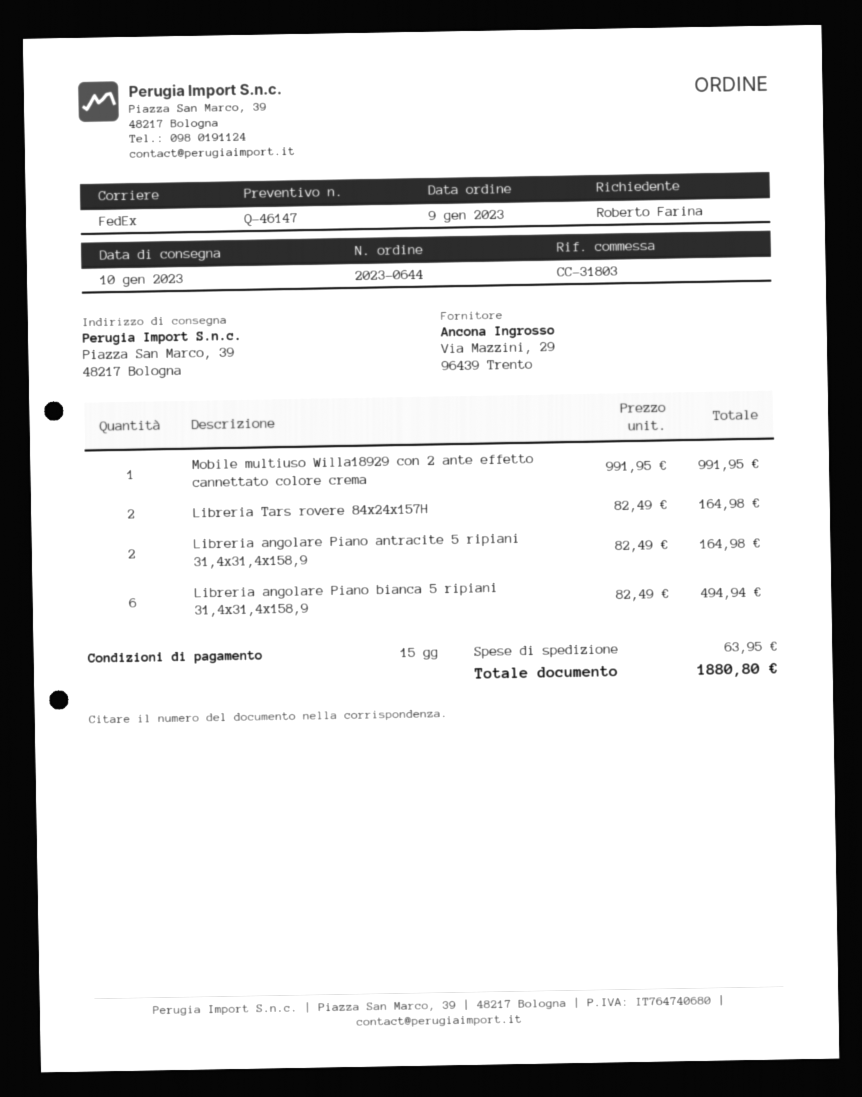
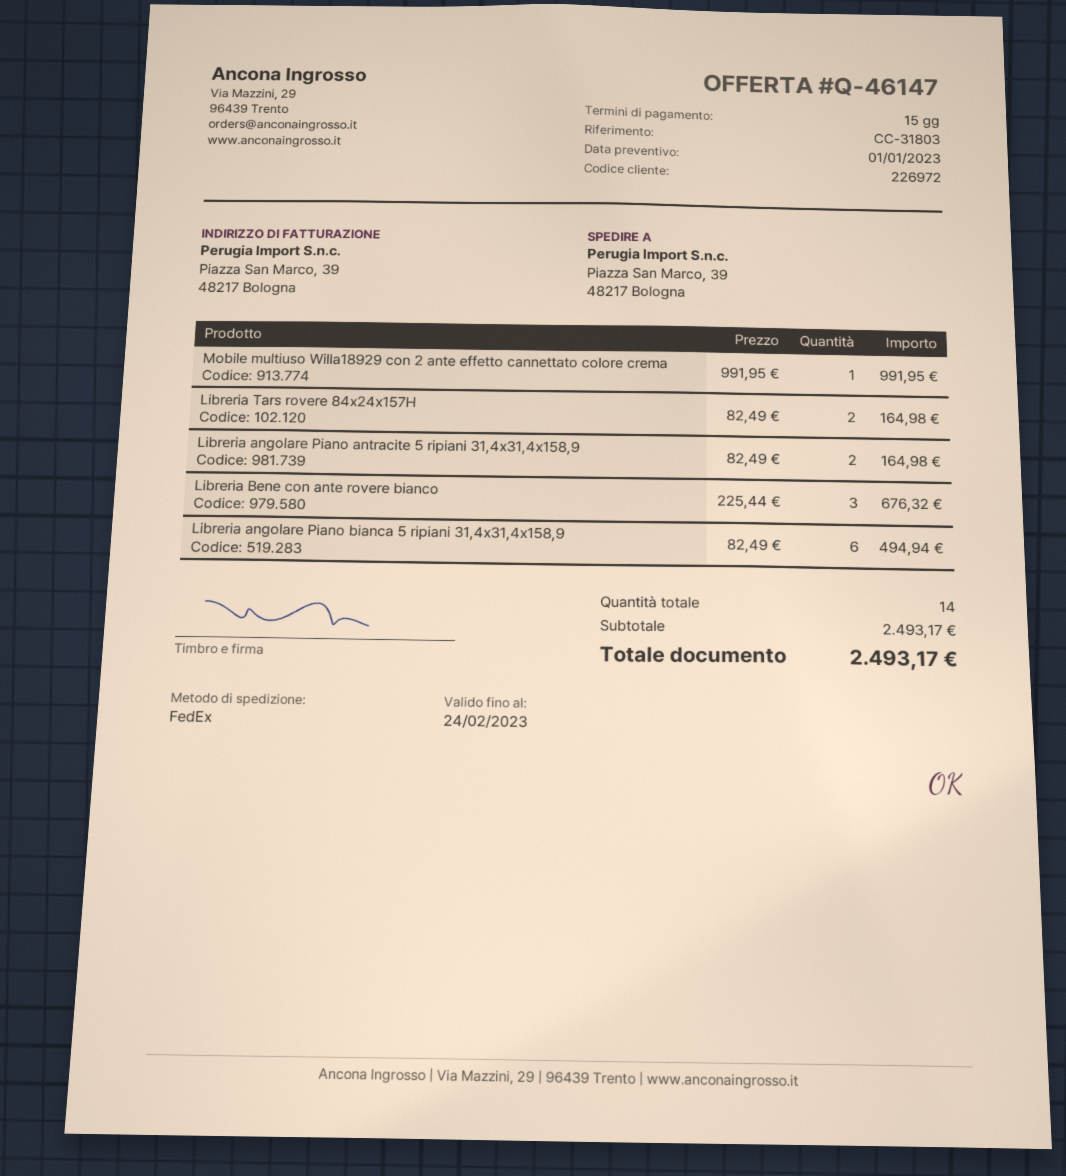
Libreria Bene con ante rovere bianco: none -> 3 x 225.44 = 676.32
shipping: 63.95 -> none
total: 1880.80 -> 2493.17

